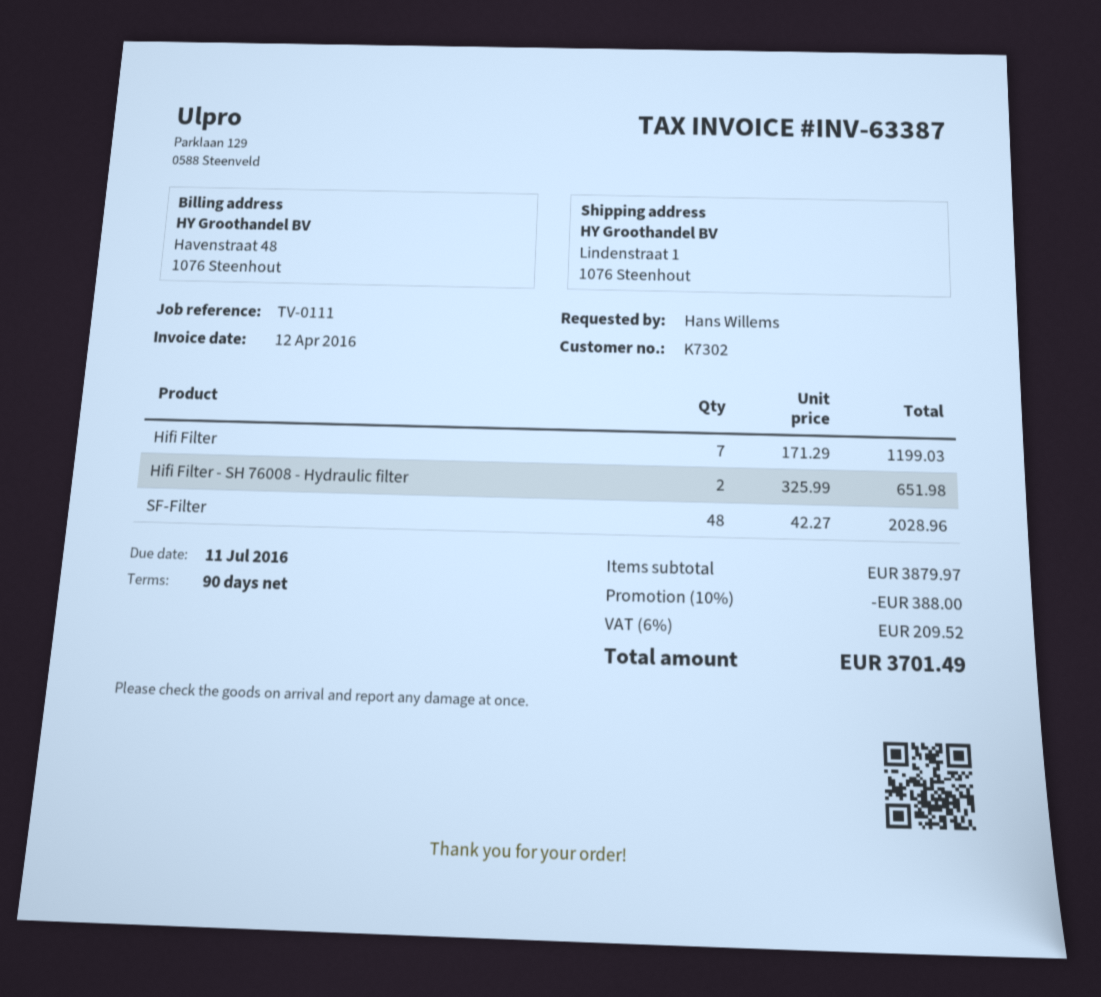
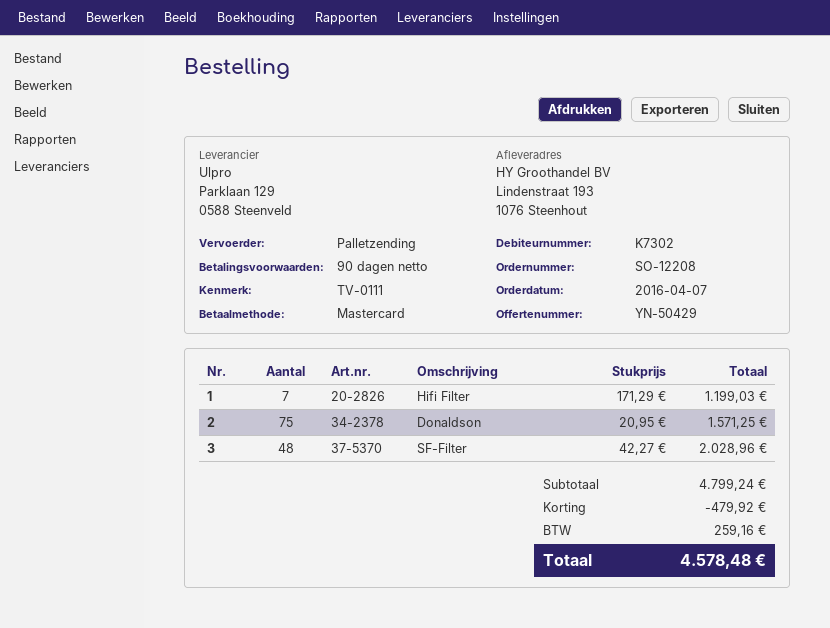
ship to: Lindenstraat 1, 1076 Steenhout -> Lindenstraat 193, 1076 Steenhout
Hifi Filter - SH 76008 - Hydraulic filter: 2 x 325.99 = 651.98 -> none
Donaldson: none -> 75 x 20.95 = 1571.25
subtotal: 3879.97 -> 4799.24
discount: 388.00 -> 479.92
tax: 209.52 -> 259.16
total: 3701.49 -> 4578.48

